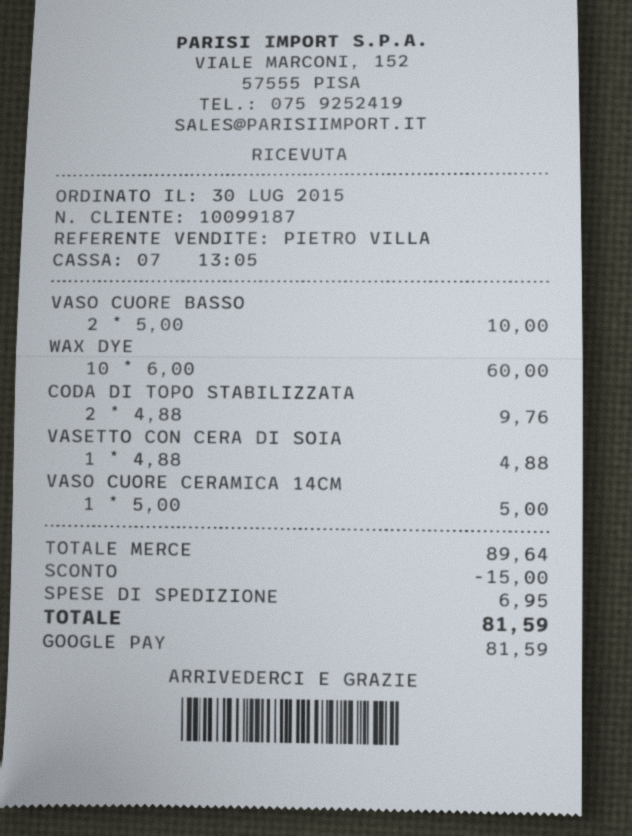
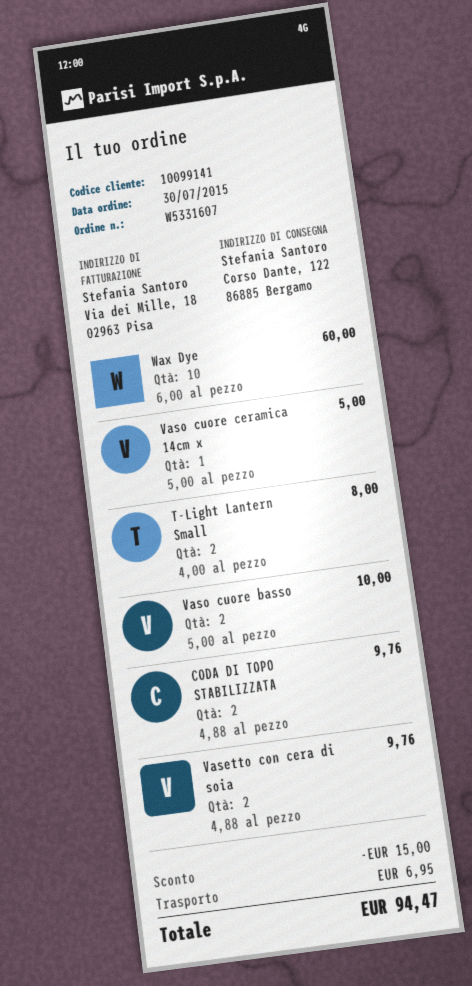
customer number: 10099187 -> 10099141
VASETTO CON CERA DI SOIA: 1 x 4.88 = 4.88 -> 2 x 4.88 = 9.76
T-Light Lantern Small: none -> 2 x 4.00 = 8.00
total: 81.59 -> 94.47

